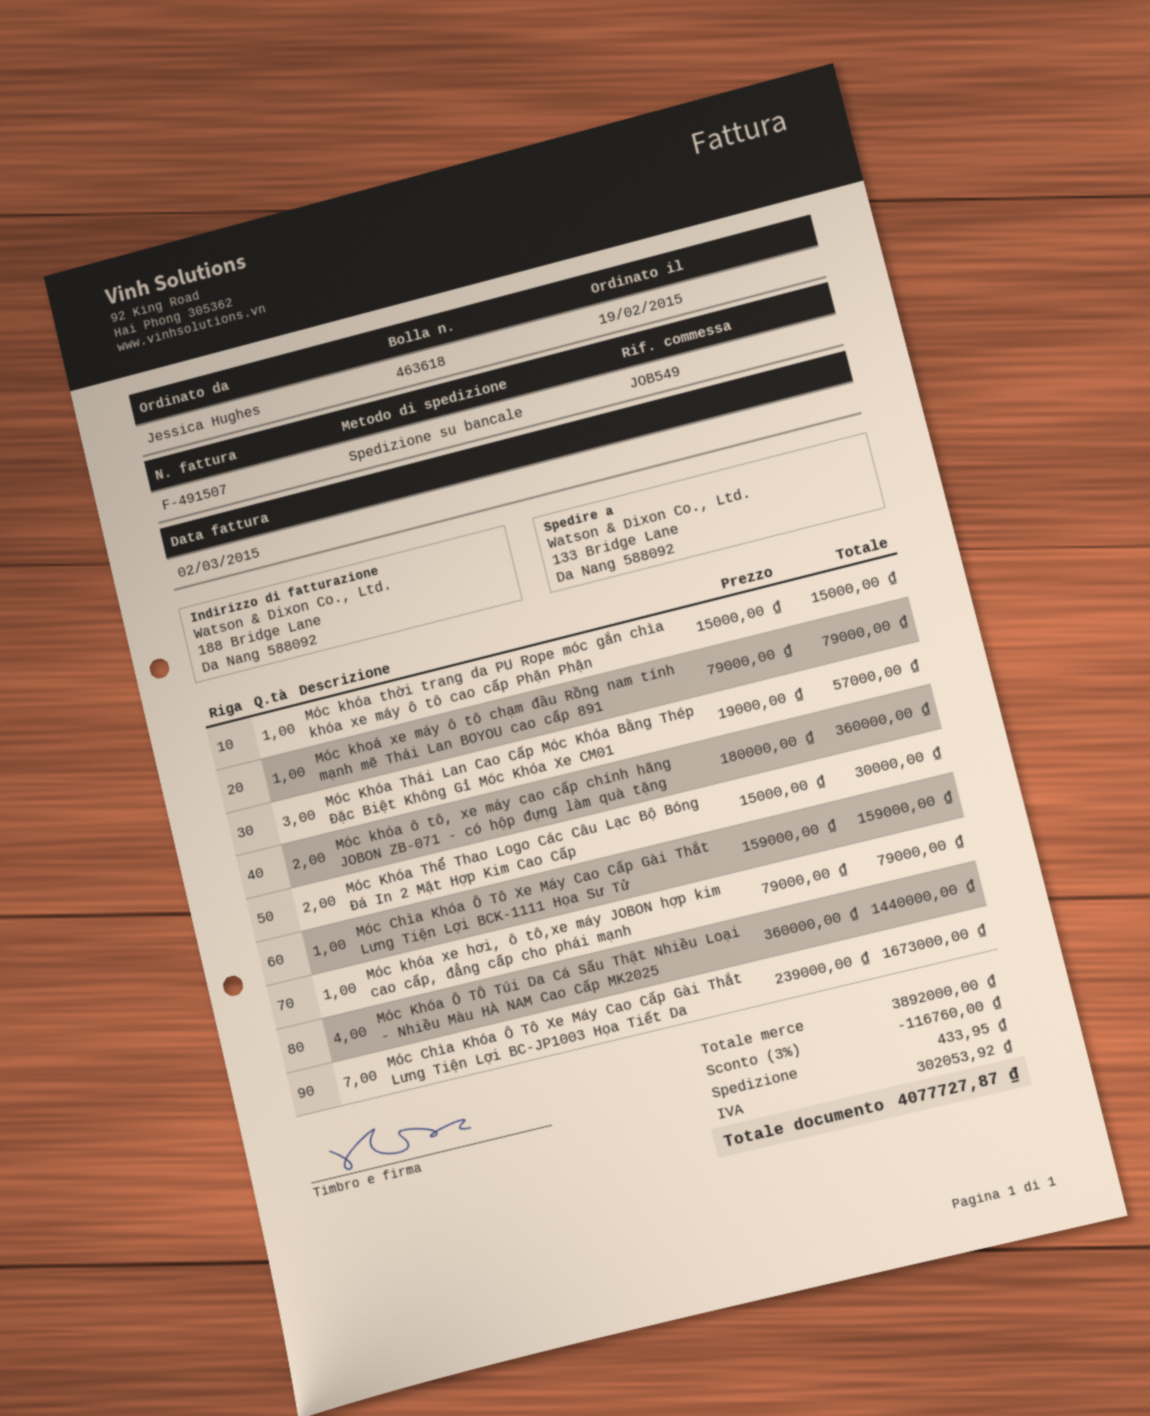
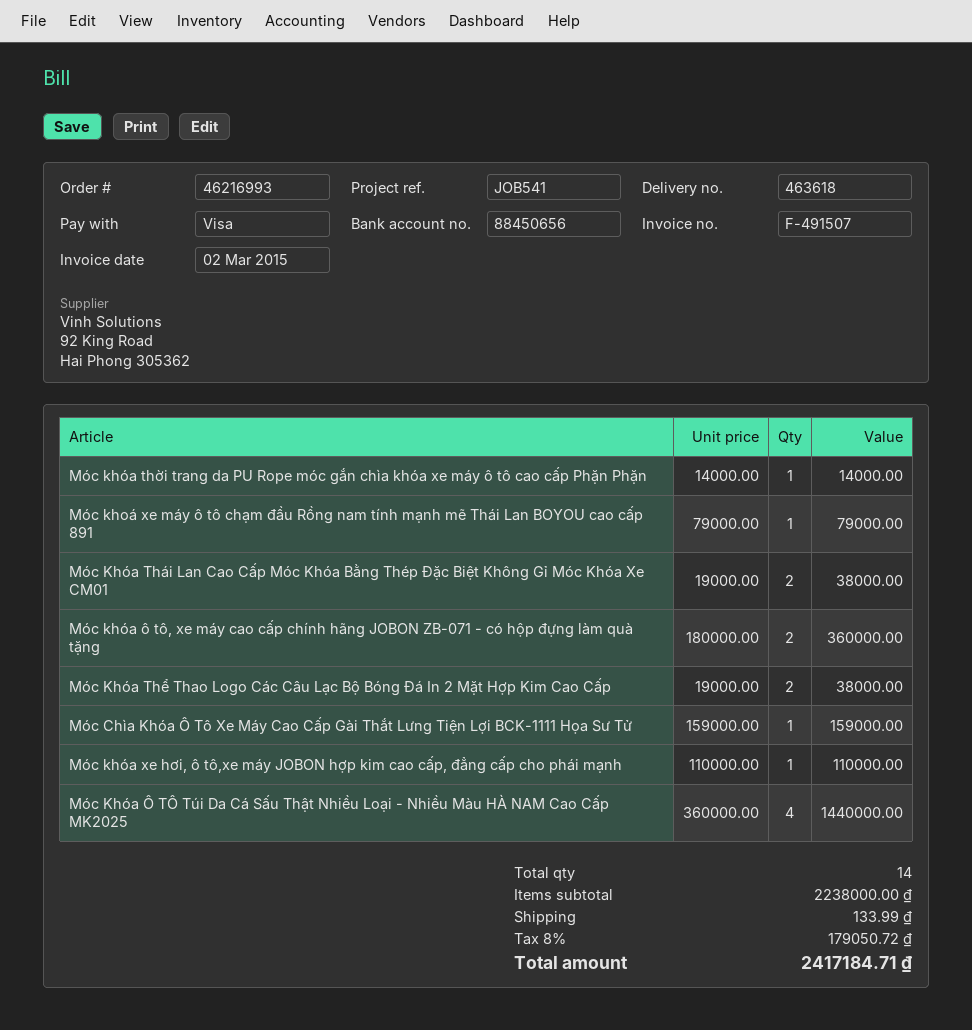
reference: JOB549 -> JOB541
Móc khóa thời trang da PU Rope móc gắn chìa khóa xe máy ô tô cao cấp Phặn Phặn: 1 x 15000.00 = 15000.00 -> 1 x 14000.00 = 14000.00
Móc Khóa Thái Lan Cao Cấp Móc Khóa Bằng Thép Đặc Biệt Không Gỉ Móc Khóa Xe CM01: 3 x 19000.00 = 57000.00 -> 2 x 19000.00 = 38000.00
Móc Khóa Thể Thao Logo Các Câu Lạc Bộ Bóng Đá In 2 Mặt Hợp Kim Cao Cấp: 2 x 15000.00 = 30000.00 -> 2 x 19000.00 = 38000.00
Móc khóa xe hơi, ô tô,xe máy JOBON hợp kim cao cấp, đẳng cấp cho phái mạnh: 1 x 79000.00 = 79000.00 -> 1 x 110000.00 = 110000.00
Móc Chìa Khóa Ô Tô Xe Máy Cao Cấp Gài Thắt Lưng Tiện Lợi BC-JP1003 Họa Tiết Da: 7 x 239000.00 = 1673000.00 -> none
subtotal: 3892000.00 -> 2238000.00
discount: 3% = 116760.00 -> none
shipping: 433.95 -> 133.99
tax: 302053.92 -> 179050.72
total: 4077727.87 -> 2417184.71

